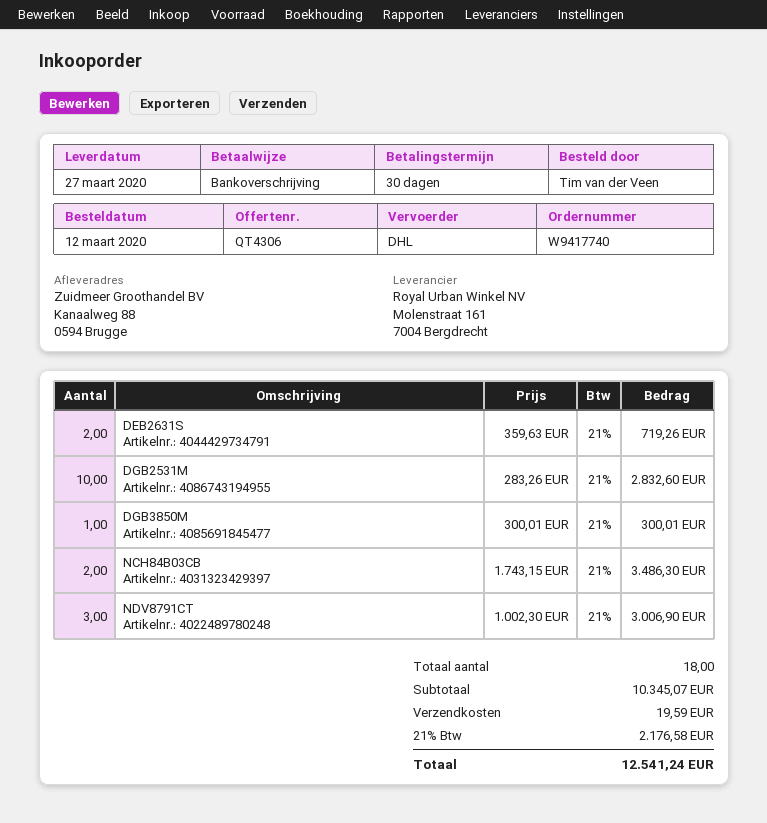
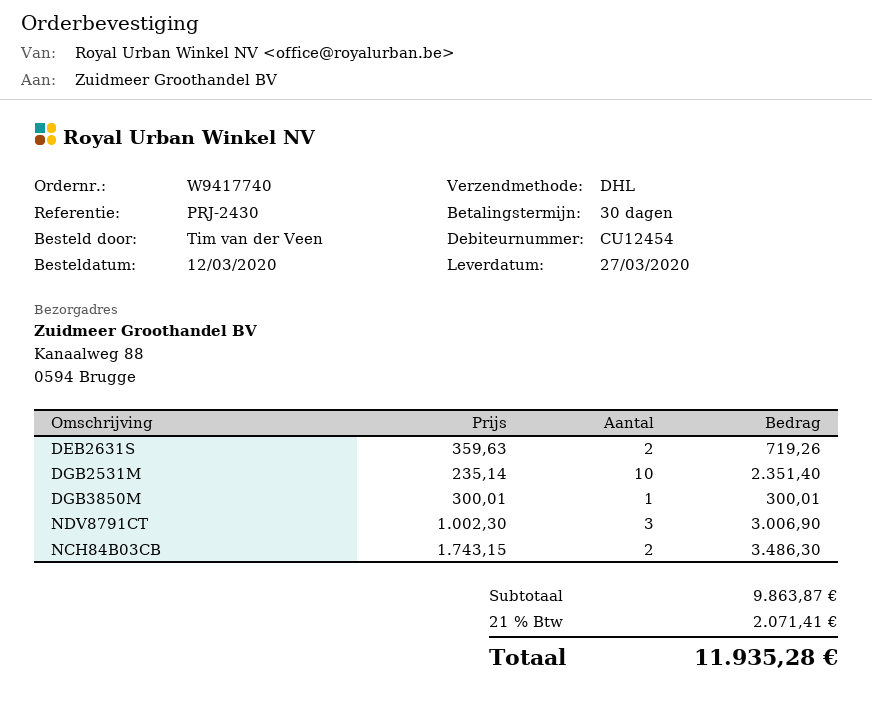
DGB2531M: 10 x 283.26 = 2832.60 -> 10 x 235.14 = 2351.40
subtotal: 10345.07 -> 9863.87
shipping: 19.59 -> none
tax: 21% = 2176.58 -> 21% = 2071.41
total: 12541.24 -> 11935.28

